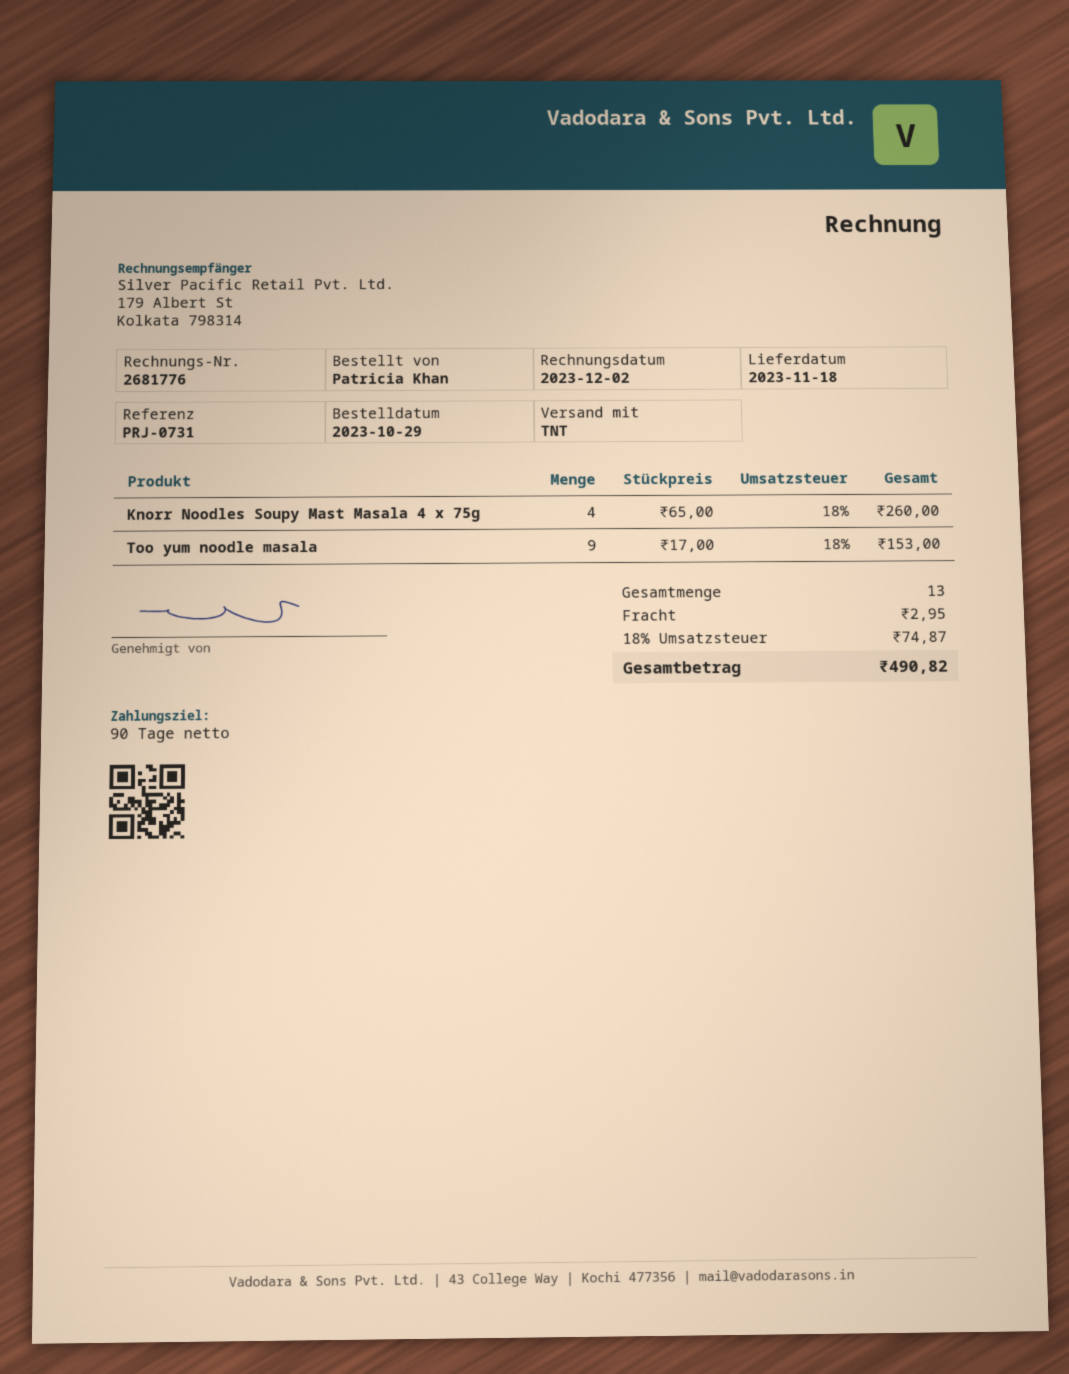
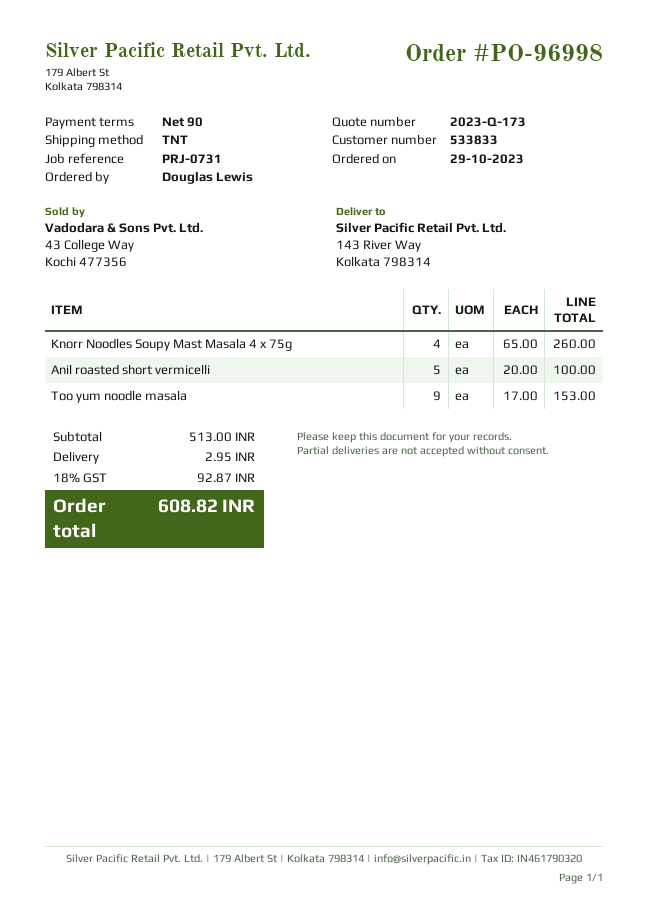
ordered by: Patricia Khan -> Douglas Lewis
Anil roasted short vermicelli: none -> 5 x 20.00 = 100.00
tax: 18% = 74.87 -> 18% = 92.87
total: 490.82 -> 608.82

